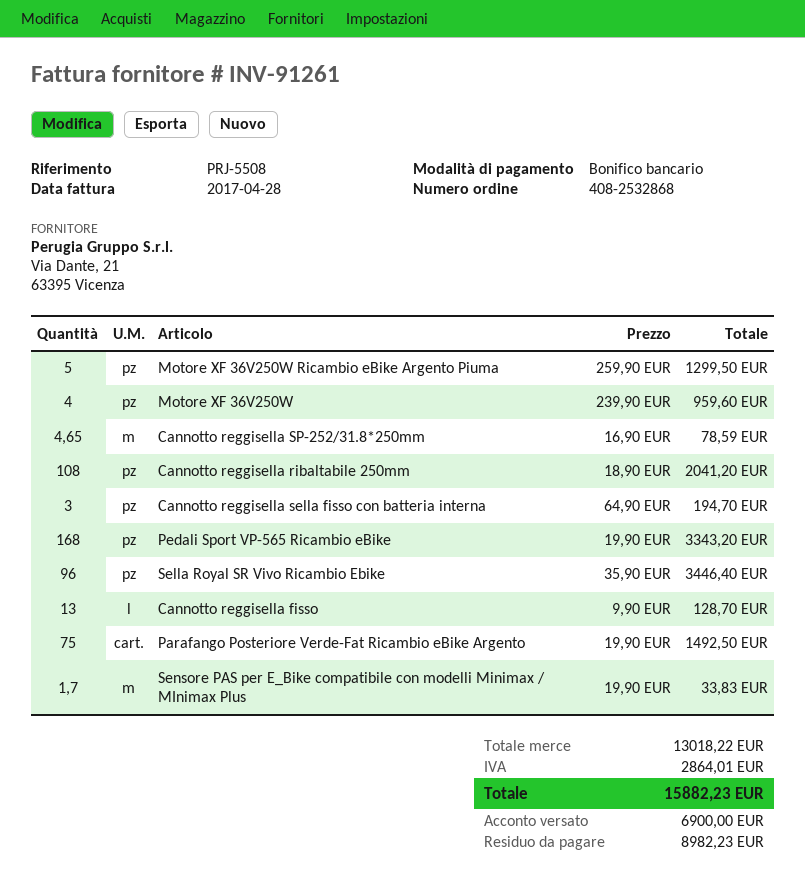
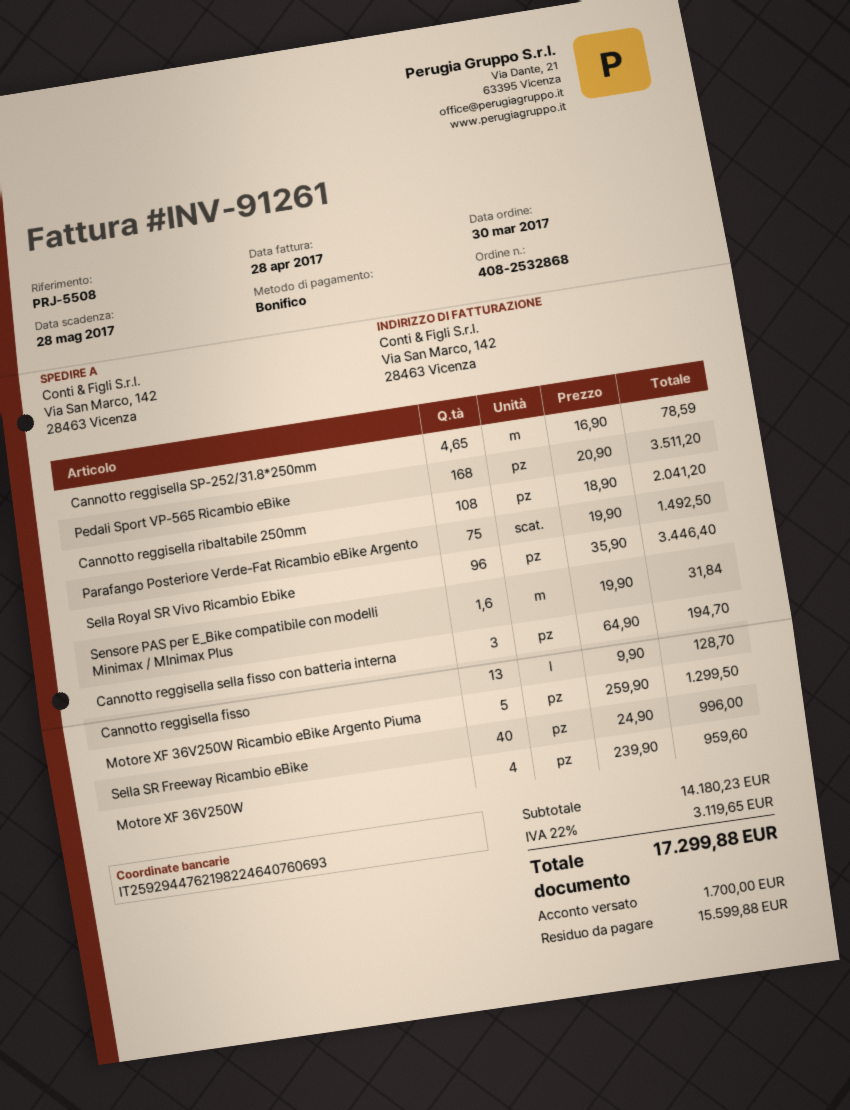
Pedali Sport VP-565 Ricambio eBike: 168 x 19.90 = 3343.20 -> 168 x 20.90 = 3511.20
Sensore PAS per E_Bike compatibile con modelli Minimax / MInimax Plus: 1.7 x 19.90 = 33.83 -> 1.6 x 19.90 = 31.84
Sella SR Freeway Ricambio eBike: none -> 40 x 24.90 = 996.00
subtotal: 13018.22 -> 14180.23
tax: 2864.01 -> 3119.65
total: 15882.23 -> 17299.88
deposit: 6900.00 -> 1700.00
balance: 8982.23 -> 15599.88

